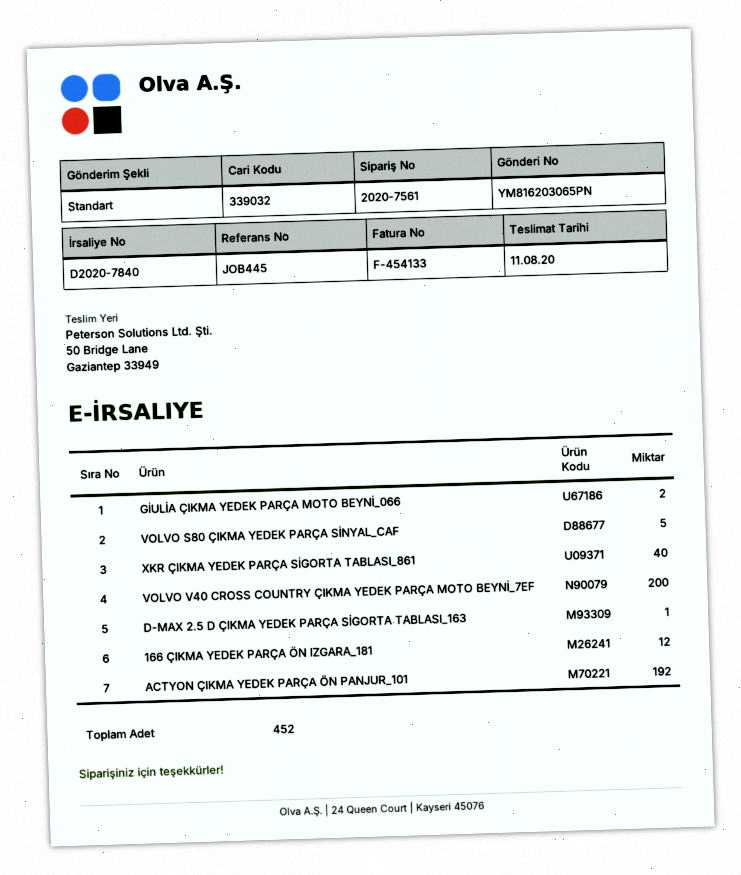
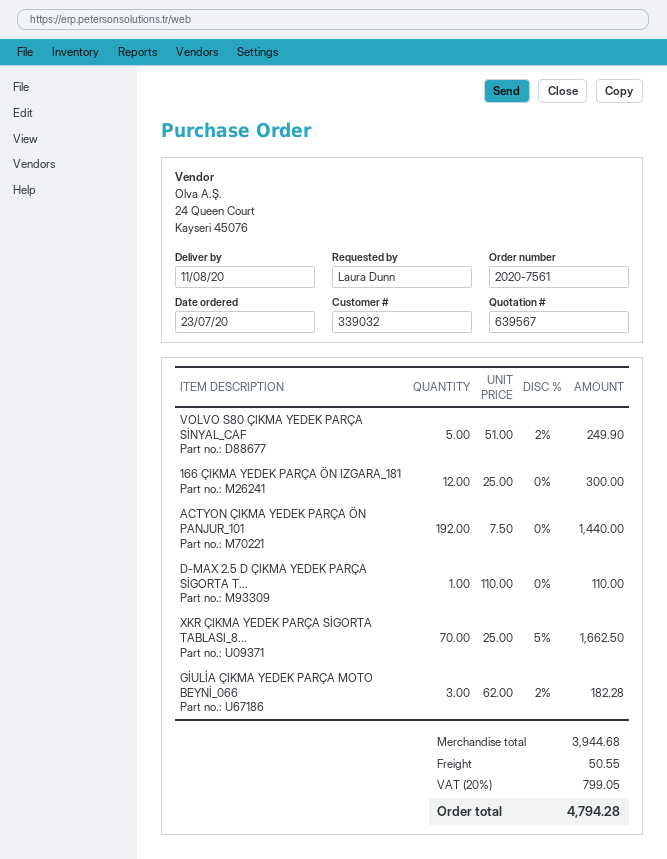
GİULİA ÇIKMA YEDEK PARÇA MOTO BEYNİ_066: 2 -> 3
XKR ÇIKMA YEDEK PARÇA SİGORTA TABLASI_861: 40 -> 70
VOLVO V40 CROSS COUNTRY ÇIKMA YEDEK PARÇA MOTO BEYNİ_7EF: 200 -> none

